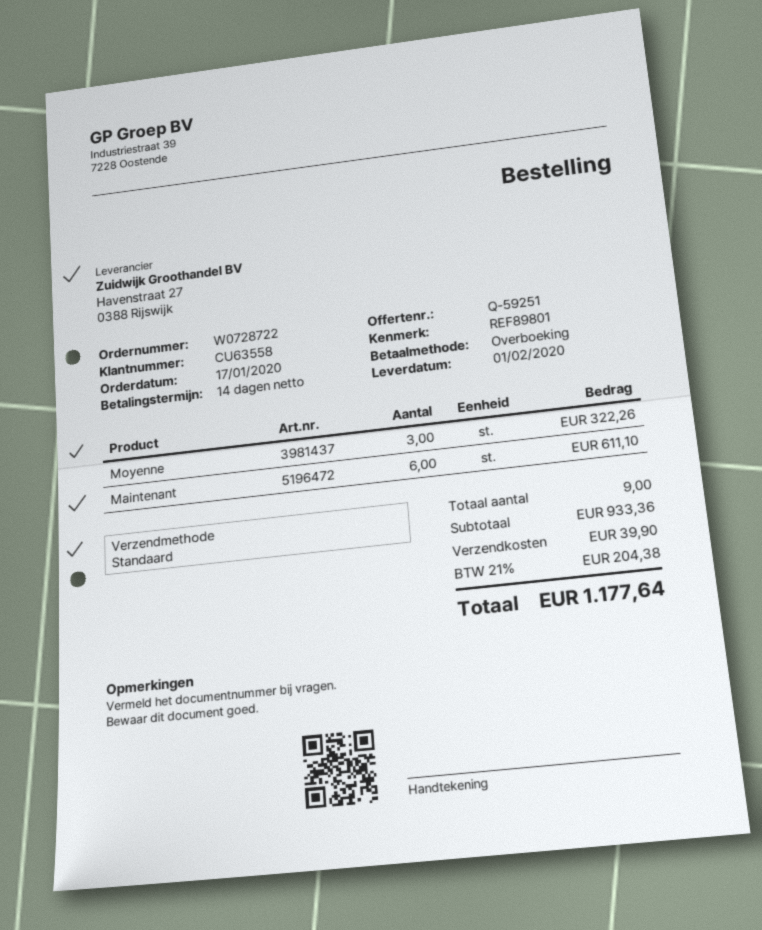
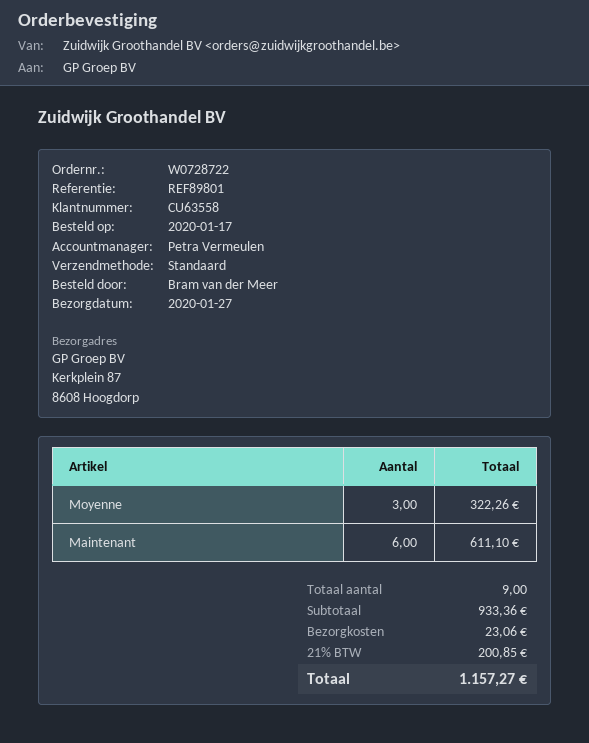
delivery date: 2020-02-01 -> 2020-01-27
shipping: 39.90 -> 23.06
tax: 21% = 204.38 -> 21% = 200.85
total: 1177.64 -> 1157.27

